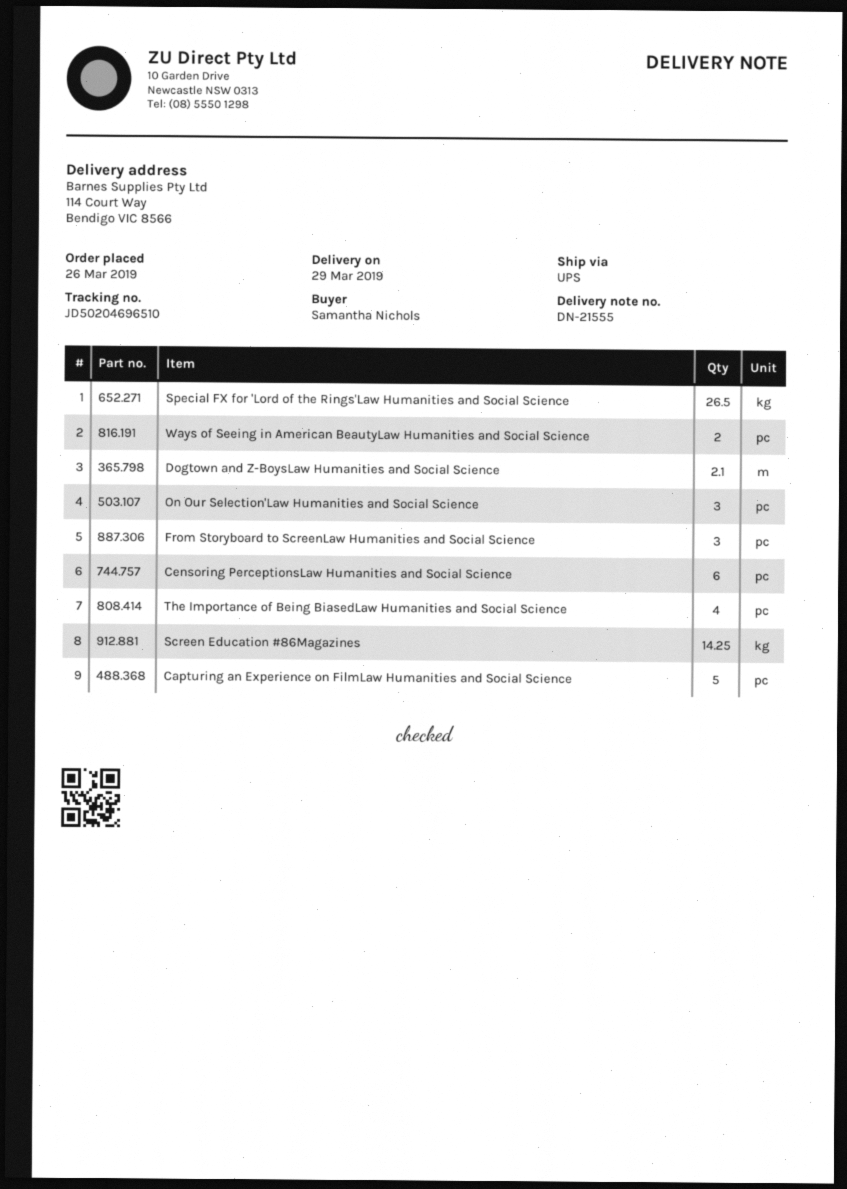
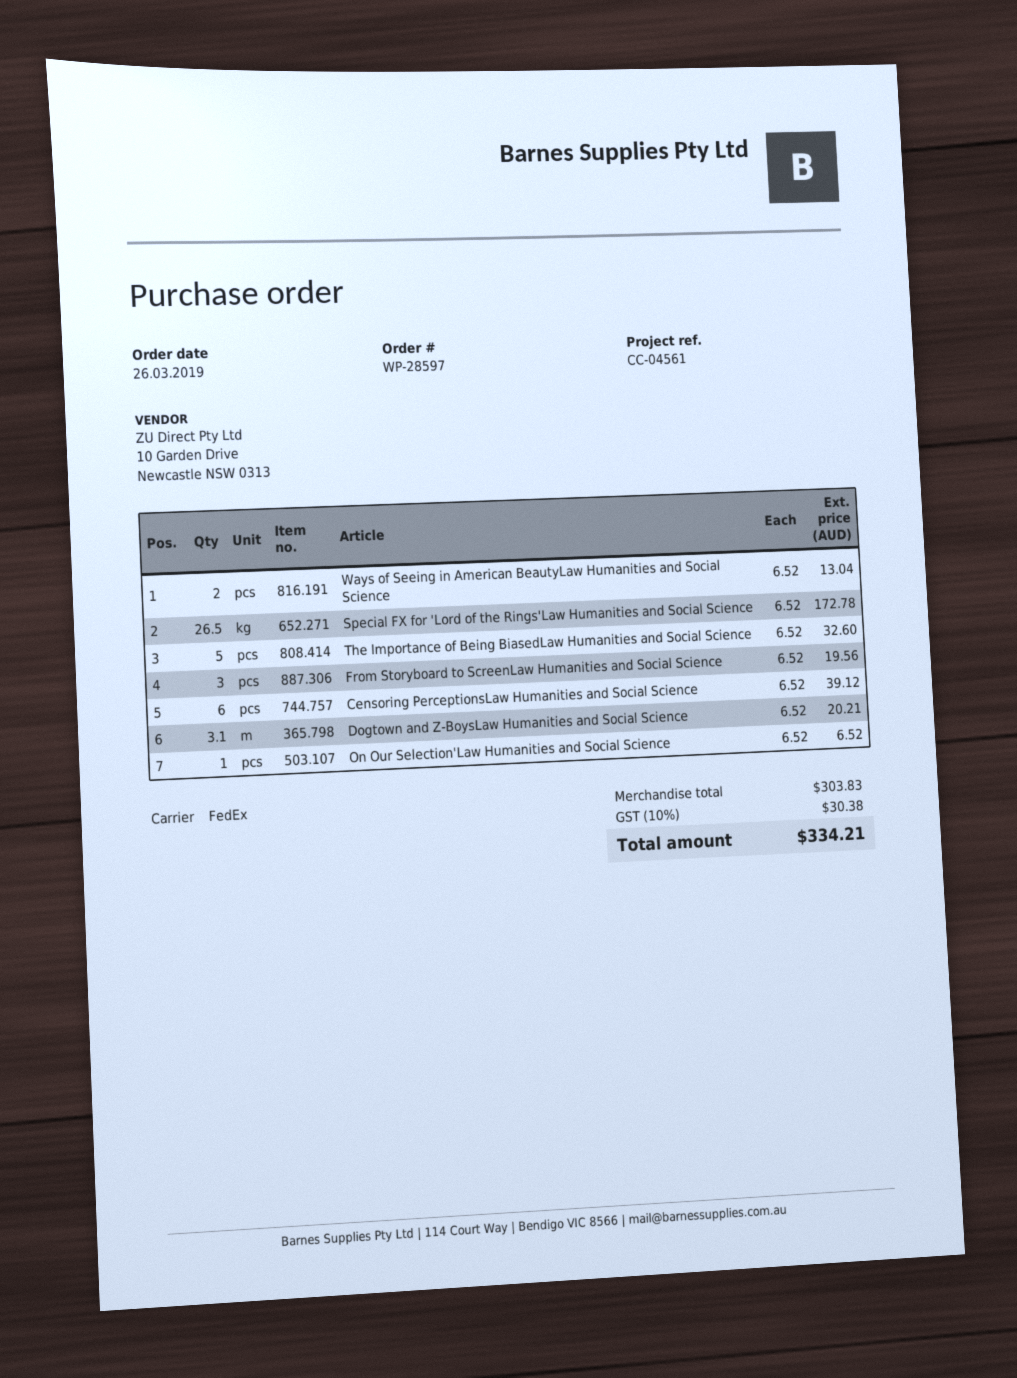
shipping method: UPS -> FedEx
Dogtown and Z-BoysLaw Humanities and Social Science: 2.1 -> 3.1
On Our Selection'Law Humanities and Social Science: 3 -> 1
The Importance of Being BiasedLaw Humanities and Social Science: 4 -> 5
Screen Education #86Magazines: 14.25 -> none
Capturing an Experience on FilmLaw Humanities and Social Science: 5 -> none

